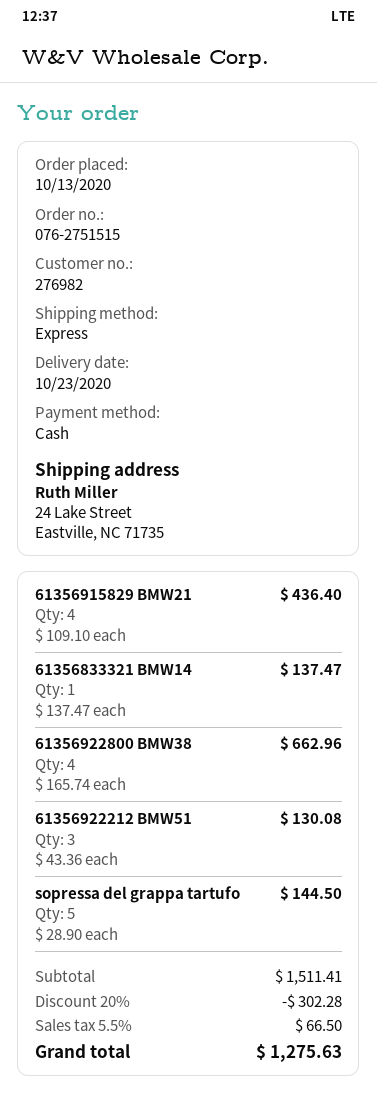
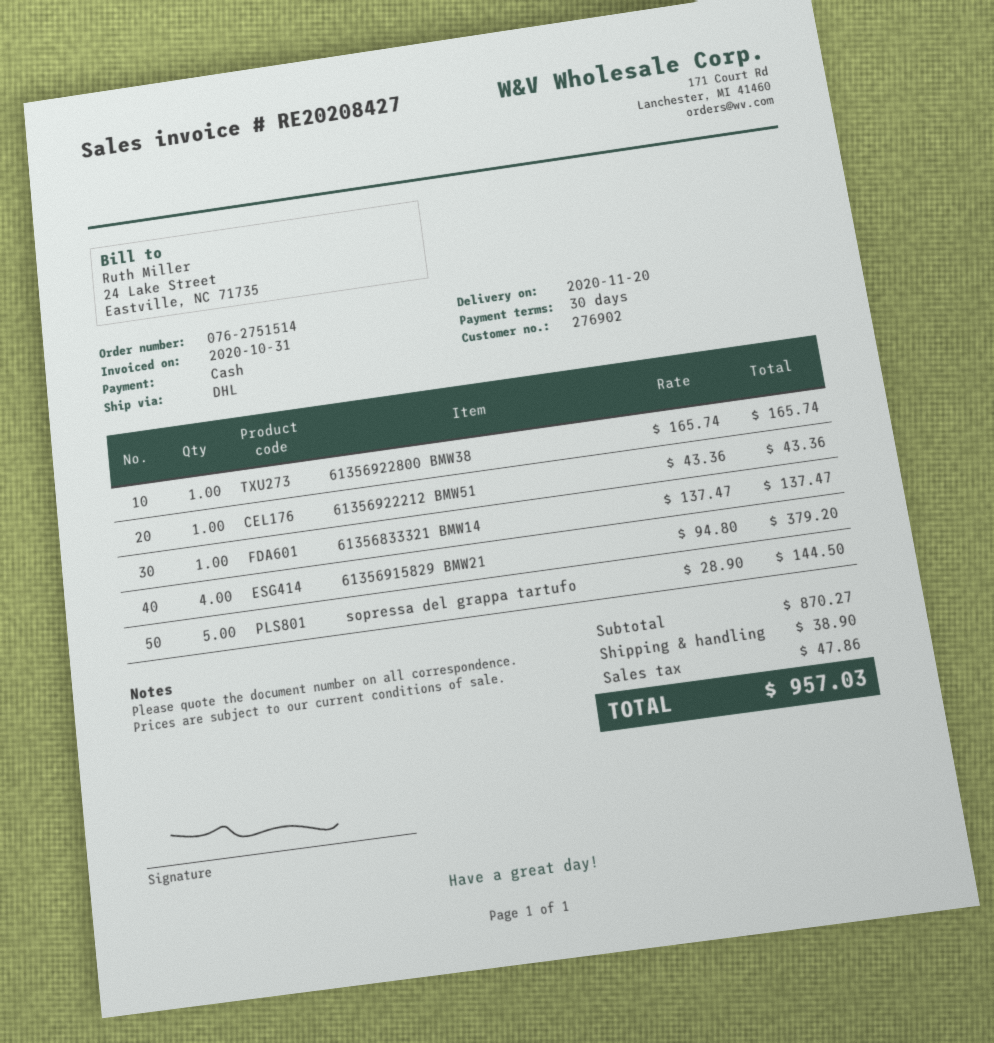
order number: 076-2751515 -> 076-2751514
delivery date: 2020-10-23 -> 2020-11-20
customer number: 276982 -> 276902
shipping method: express -> DHL
61356915829 BMW21: 4 x 109.10 = 436.40 -> 4 x 94.80 = 379.20
61356922800 BMW38: 4 x 165.74 = 662.96 -> 1 x 165.74 = 165.74
61356922212 BMW51: 3 x 43.36 = 130.08 -> 1 x 43.36 = 43.36
subtotal: 1511.41 -> 870.27
discount: 20% = 302.28 -> none
shipping: none -> 38.90
tax: 66.50 -> 47.86
total: 1275.63 -> 957.03

